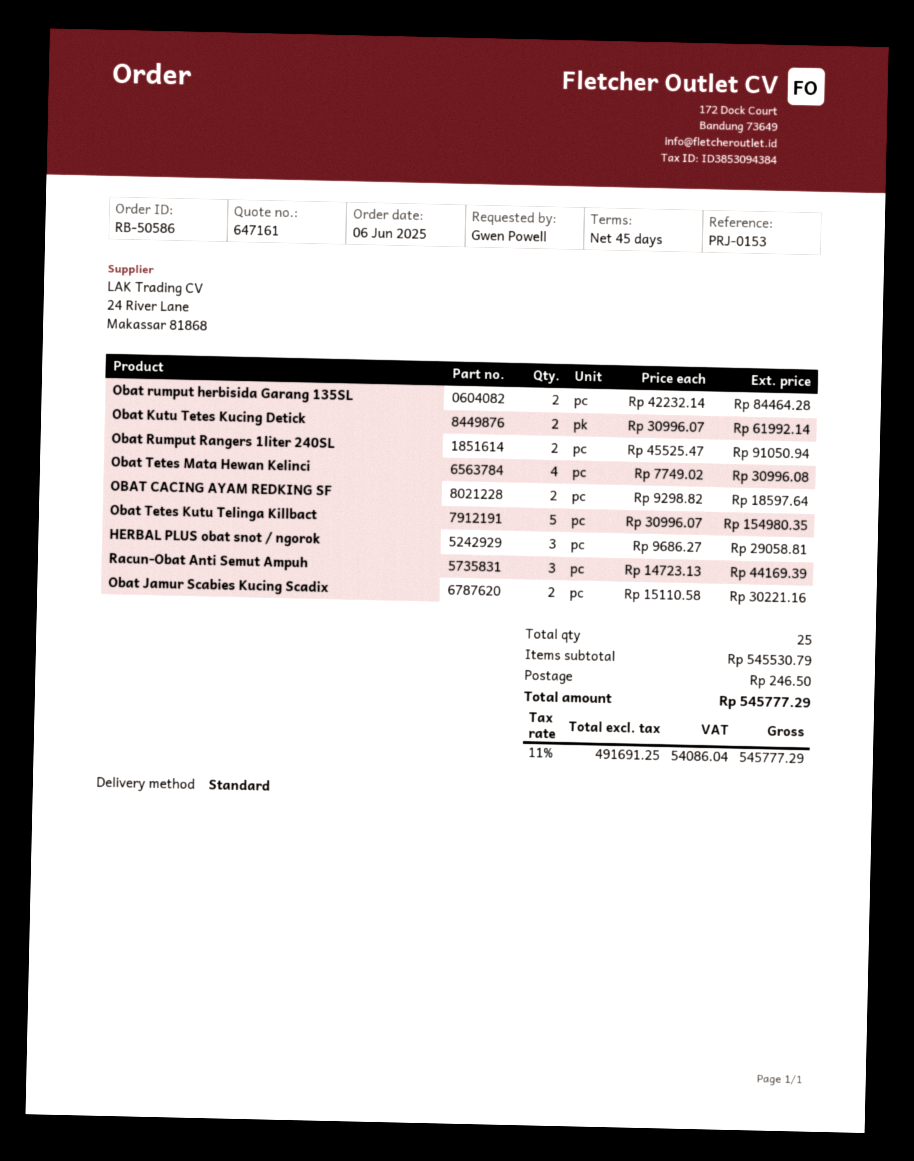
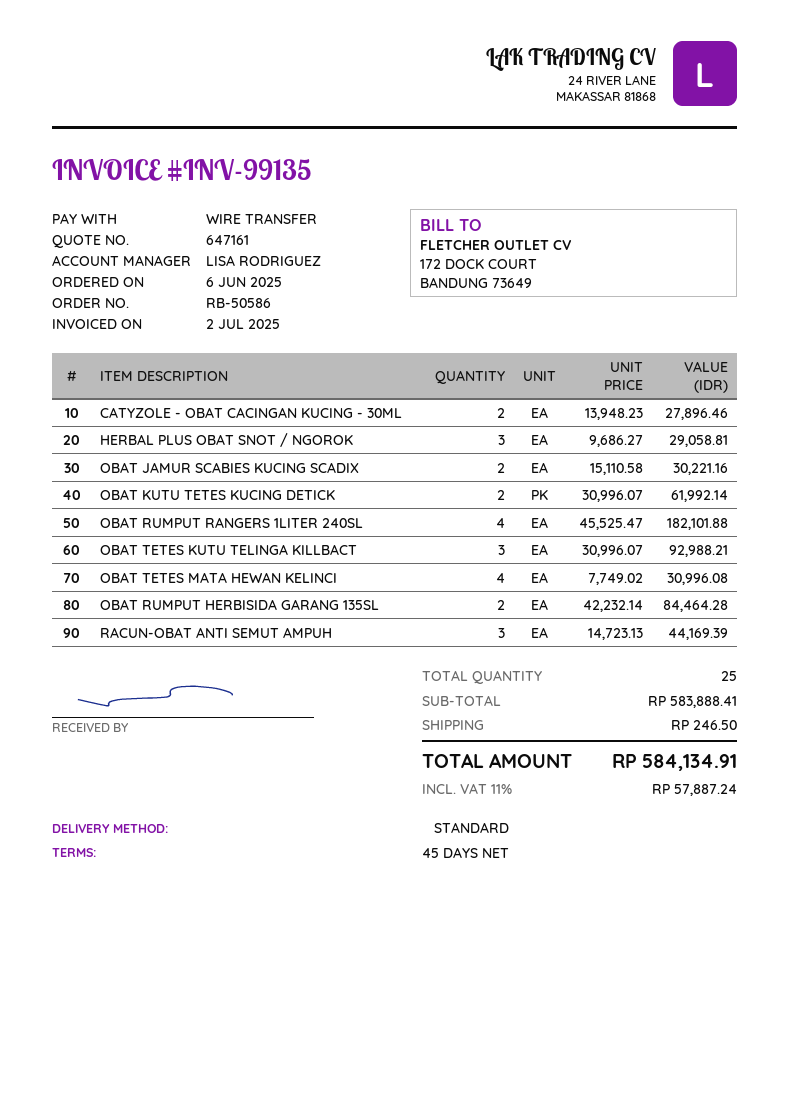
Obat Rumput Rangers 1liter 240SL: 2 x 45525.47 = 91050.94 -> 4 x 45525.47 = 182101.88
OBAT CACING AYAM REDKING SF: 2 x 9298.82 = 18597.64 -> none
Obat Tetes Kutu Telinga Killbact: 5 x 30996.07 = 154980.35 -> 3 x 30996.07 = 92988.21
CATYZOLE - OBAT CACINGAN KUCING - 30ML: none -> 2 x 13948.23 = 27896.46
subtotal: 545530.79 -> 583888.41
tax: 11% = 54086.04 -> 11% = 57887.24
total: 545777.29 -> 584134.91

